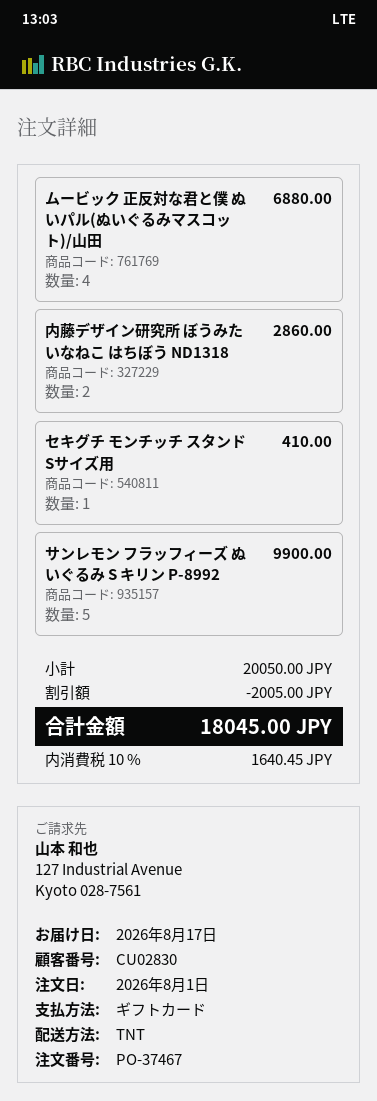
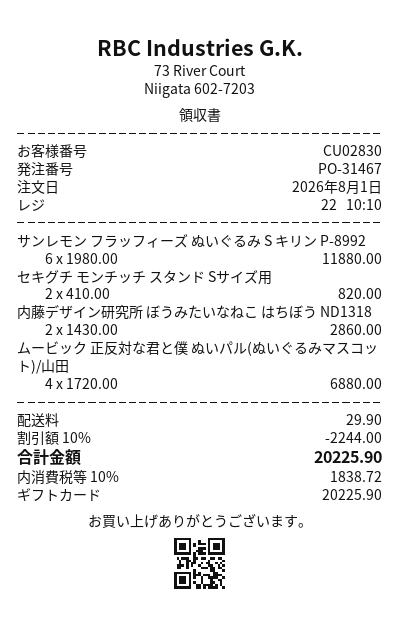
order number: PO-37467 -> PO-31467
セキグチ モンチッチ スタンド Sサイズ用: 1 for 410.00 -> 2 for 820.00
サンレモン フラッフィーズ ぬいぐるみ S キリン P-8992: 5 for 9900.00 -> 6 for 11880.00
discount: 2005.00 -> 2244.00
shipping: none -> 29.90
tax: 10% = 1640.45 -> 10% = 1838.72
total: 18045.00 -> 20225.90

